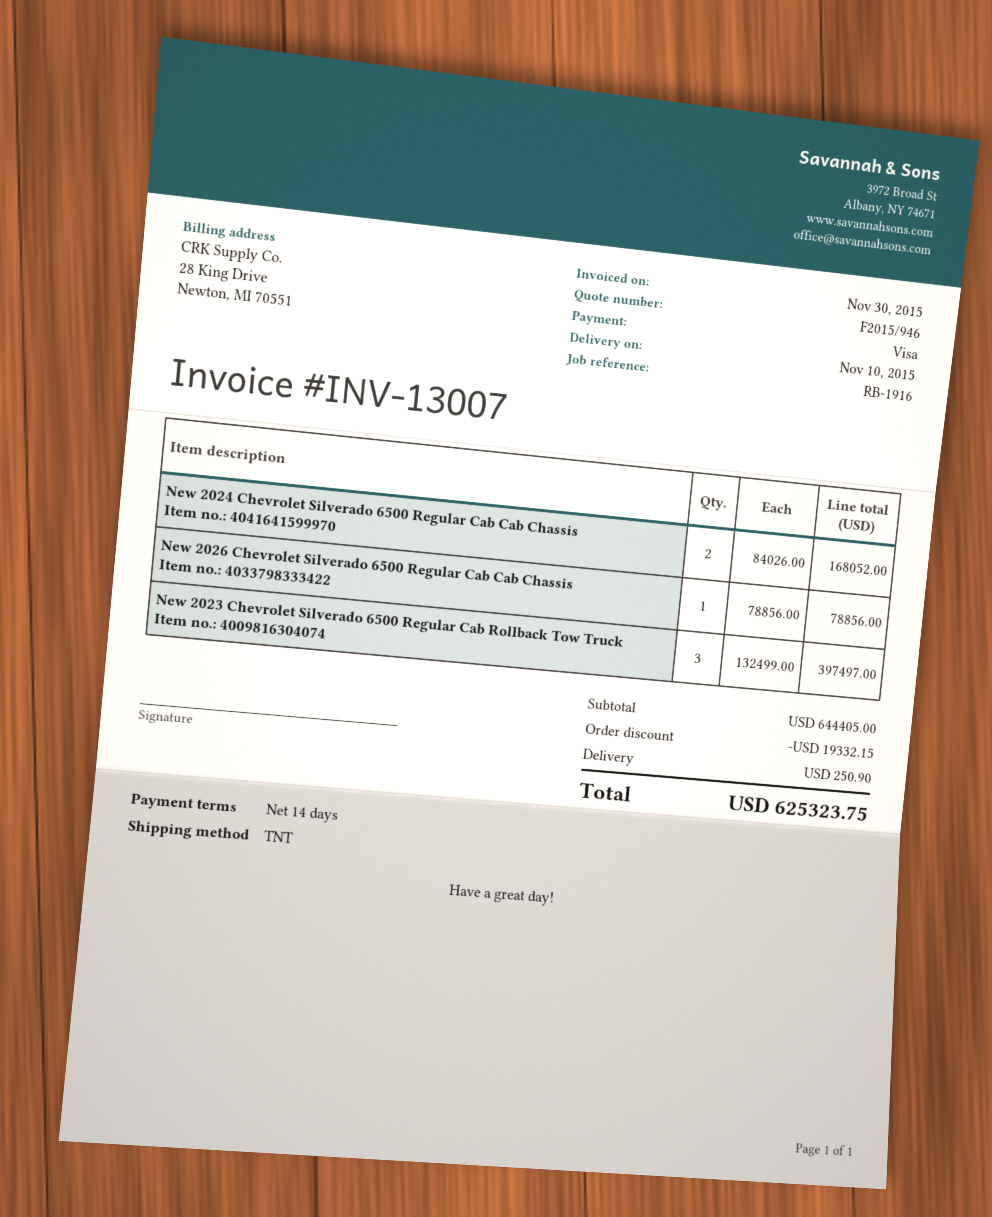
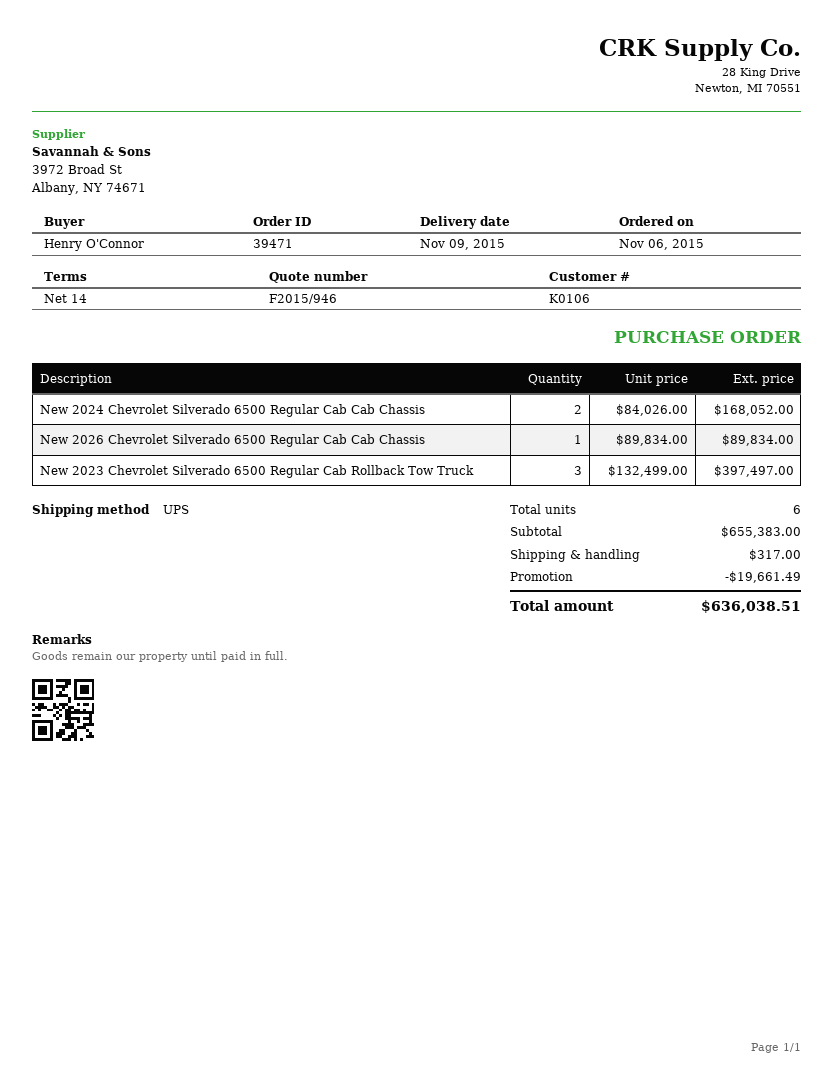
delivery date: 2015-11-10 -> 2015-11-09
shipping method: TNT -> UPS
New 2026 Chevrolet Silverado 6500 Regular Cab Cab Chassis: 1 x 78856.00 = 78856.00 -> 1 x 89834.00 = 89834.00
subtotal: 644405.00 -> 655383.00
discount: 19332.15 -> 19661.49
shipping: 250.90 -> 317.00
total: 625323.75 -> 636038.51

